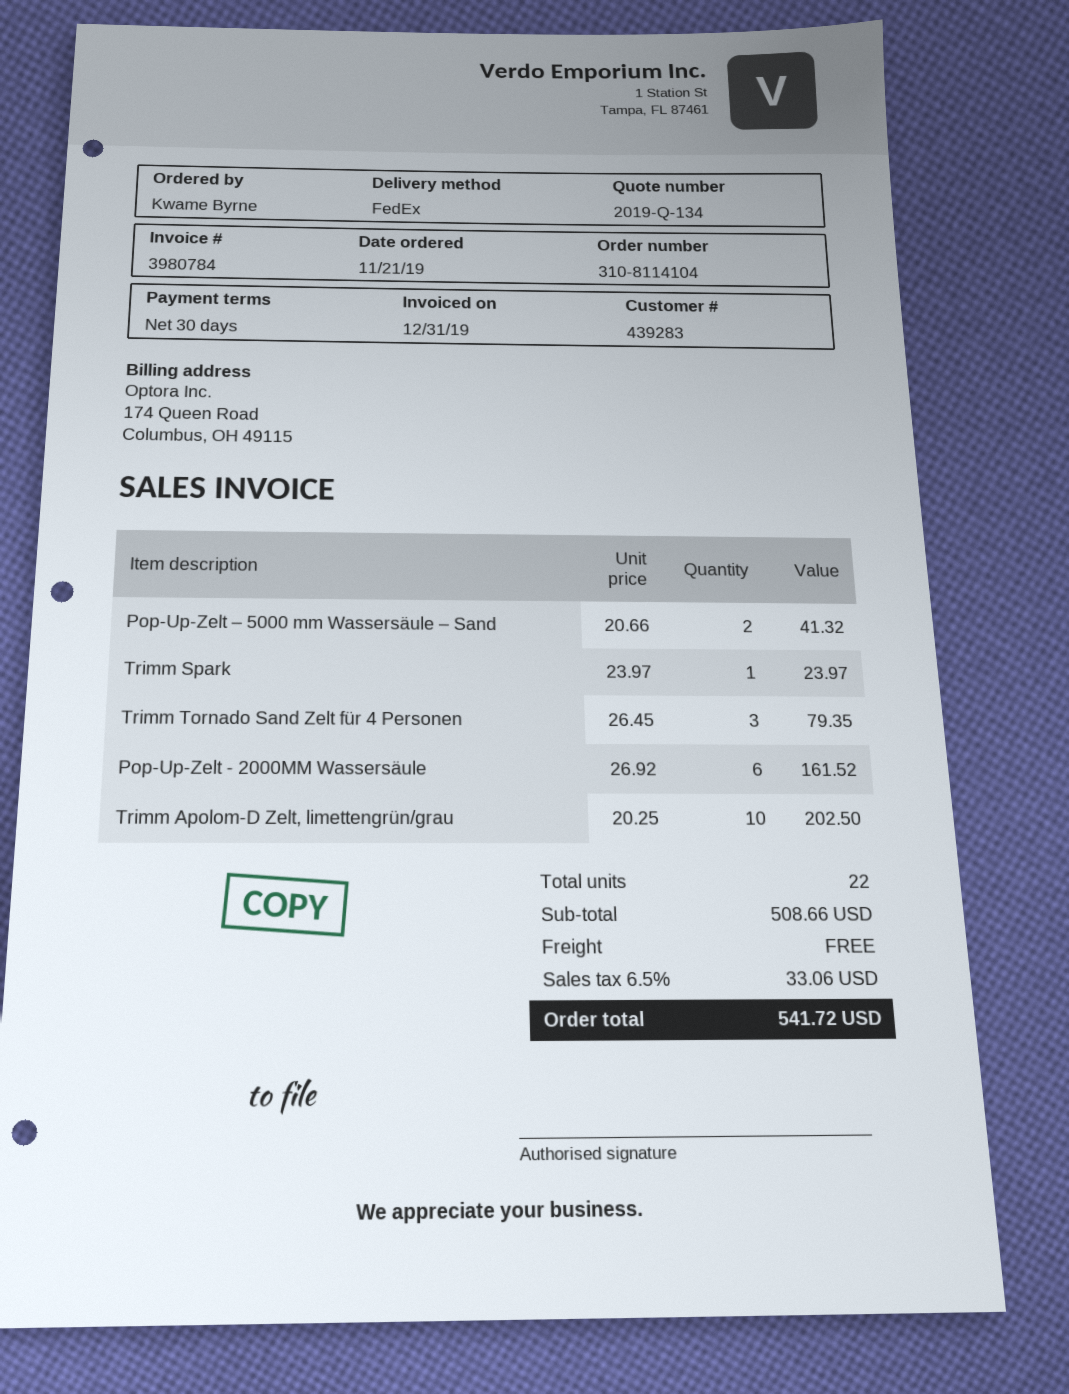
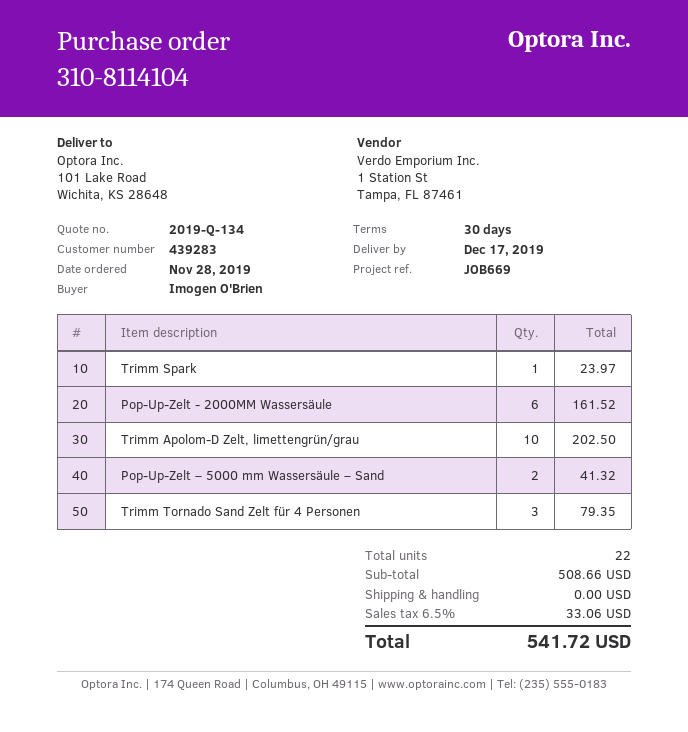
order date: 2019-11-21 -> 2019-11-28
ordered by: Kwame Byrne -> Imogen O'Brien

